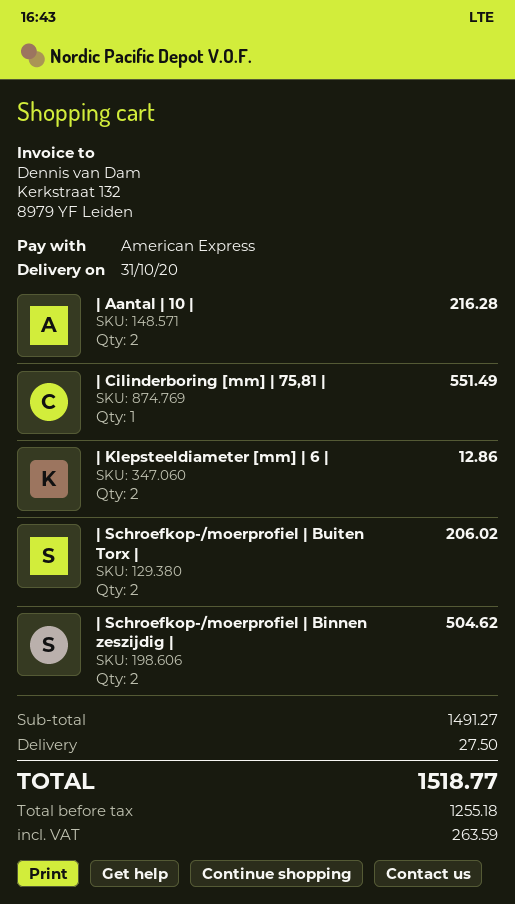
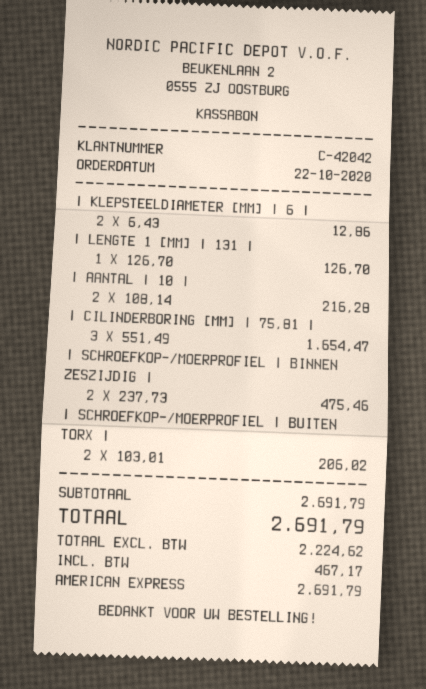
| Cilinderboring [mm] | 75,81 |: 1 for 551.49 -> 3 for 1654.47
| Schroefkop-/moerprofiel | Binnen zeszijdig |: 2 for 504.62 -> 2 for 475.46
| LENGTE 1 [MM] | 131 |: none -> 1 for 126.70
subtotal: 1491.27 -> 2691.79
shipping: 27.50 -> none
net: 1255.18 -> 2224.62
tax: 263.59 -> 467.17
total: 1518.77 -> 2691.79

